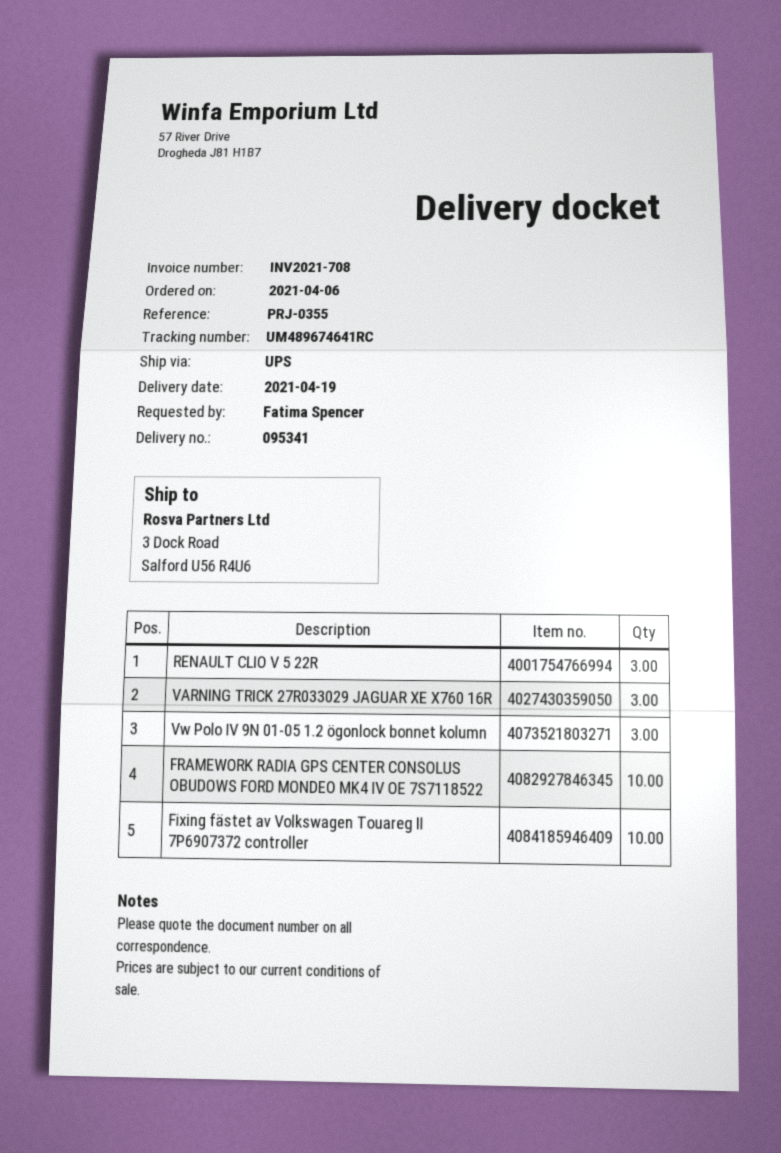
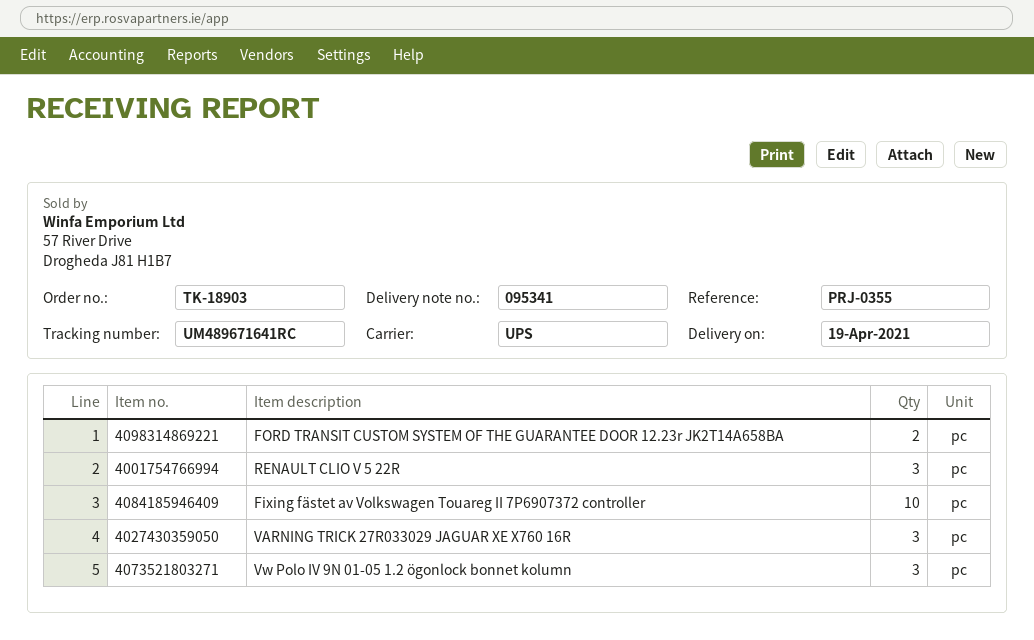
tracking number: UM489674641RC -> UM489671641RC
FRAMEWORK RADIA GPS CENTER CONSOLUS OBUDOWS FORD MONDEO MK4 IV OE 7S7118522: 10 -> none
FORD TRANSIT CUSTOM SYSTEM OF THE GUARANTEE DOOR 12.23r JK2T14A658BA: none -> 2

